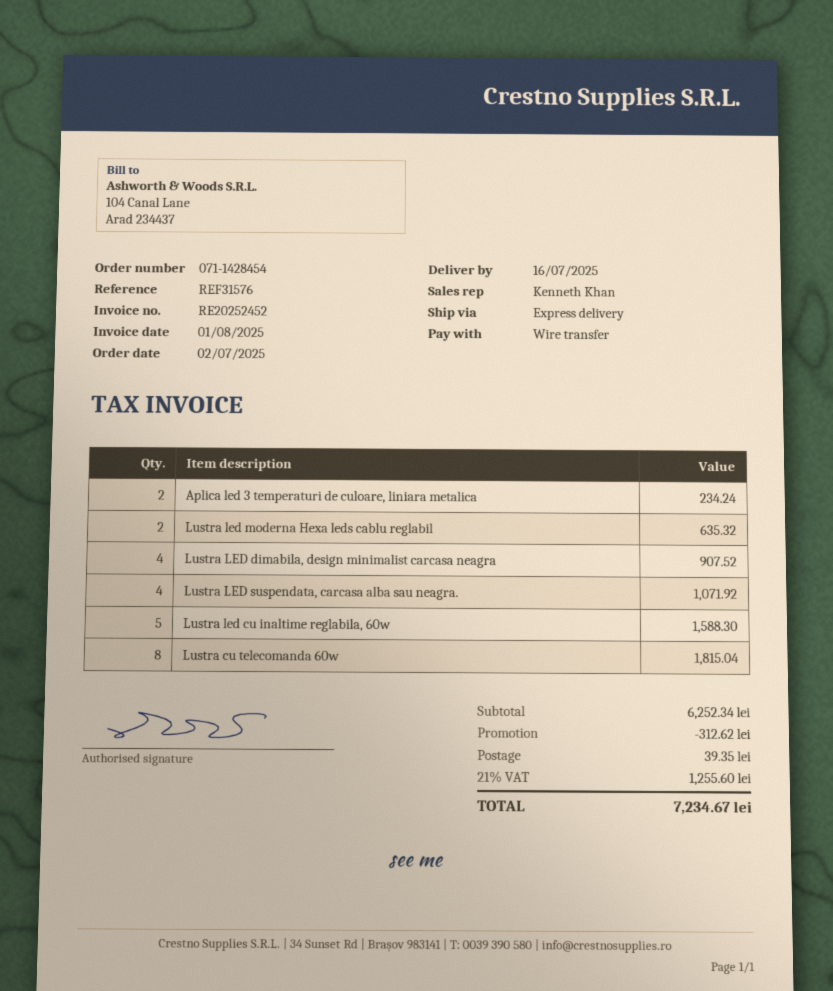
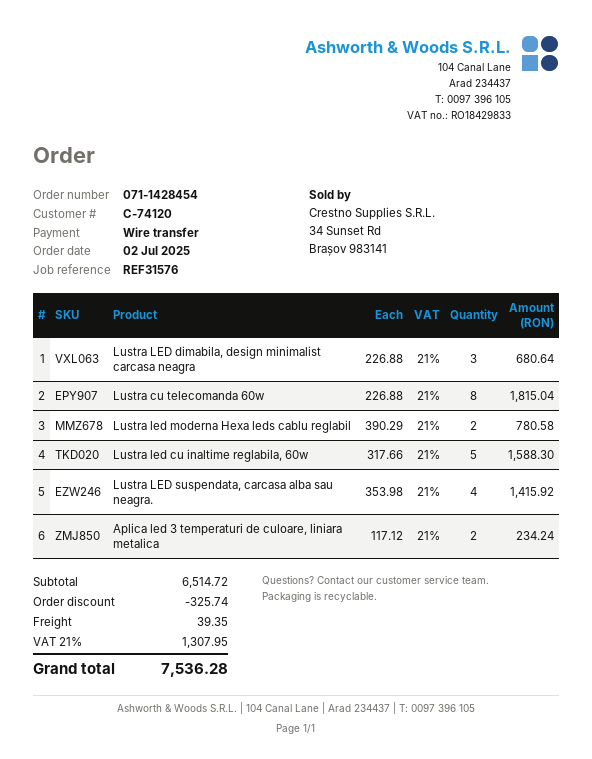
Lustra led moderna Hexa leds cablu reglabil: 2 for 635.32 -> 2 for 780.58
Lustra LED dimabila, design minimalist carcasa neagra: 4 for 907.52 -> 3 for 680.64
Lustra LED suspendata, carcasa alba sau neagra.: 4 for 1071.92 -> 4 for 1415.92
subtotal: 6252.34 -> 6514.72
discount: 312.62 -> 325.74
tax: 21% = 1255.60 -> 21% = 1307.95
total: 7234.67 -> 7536.28

